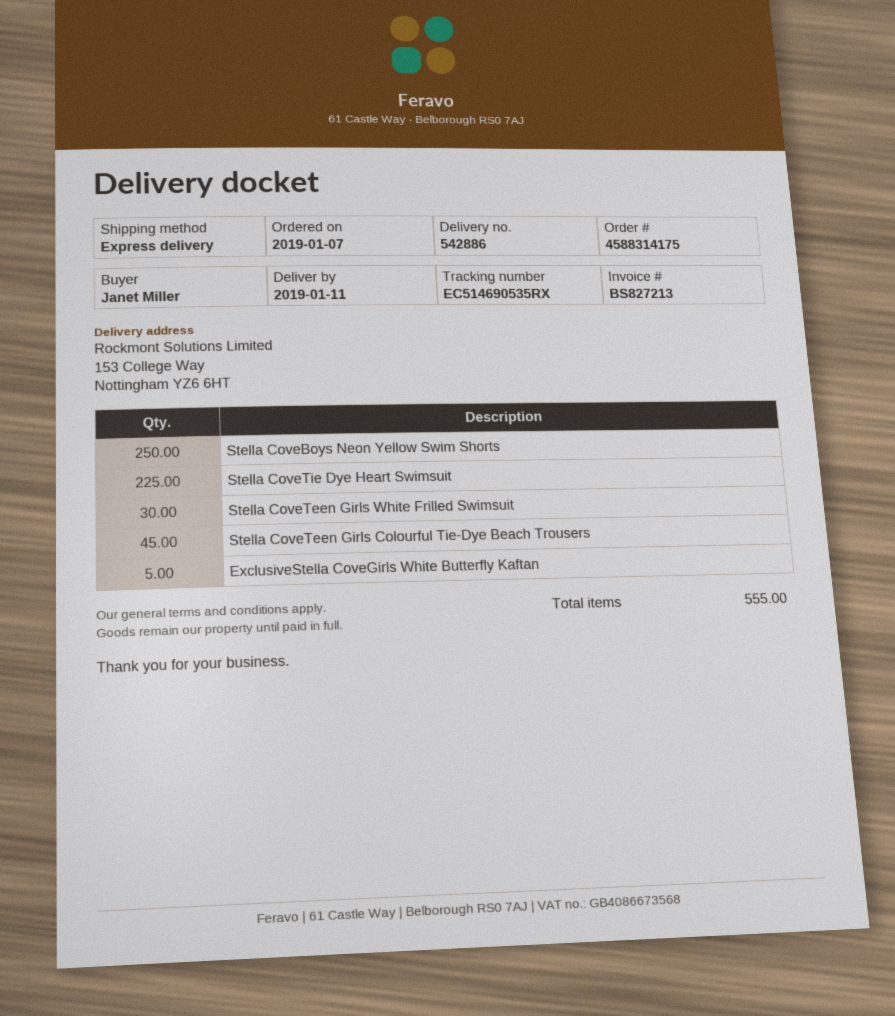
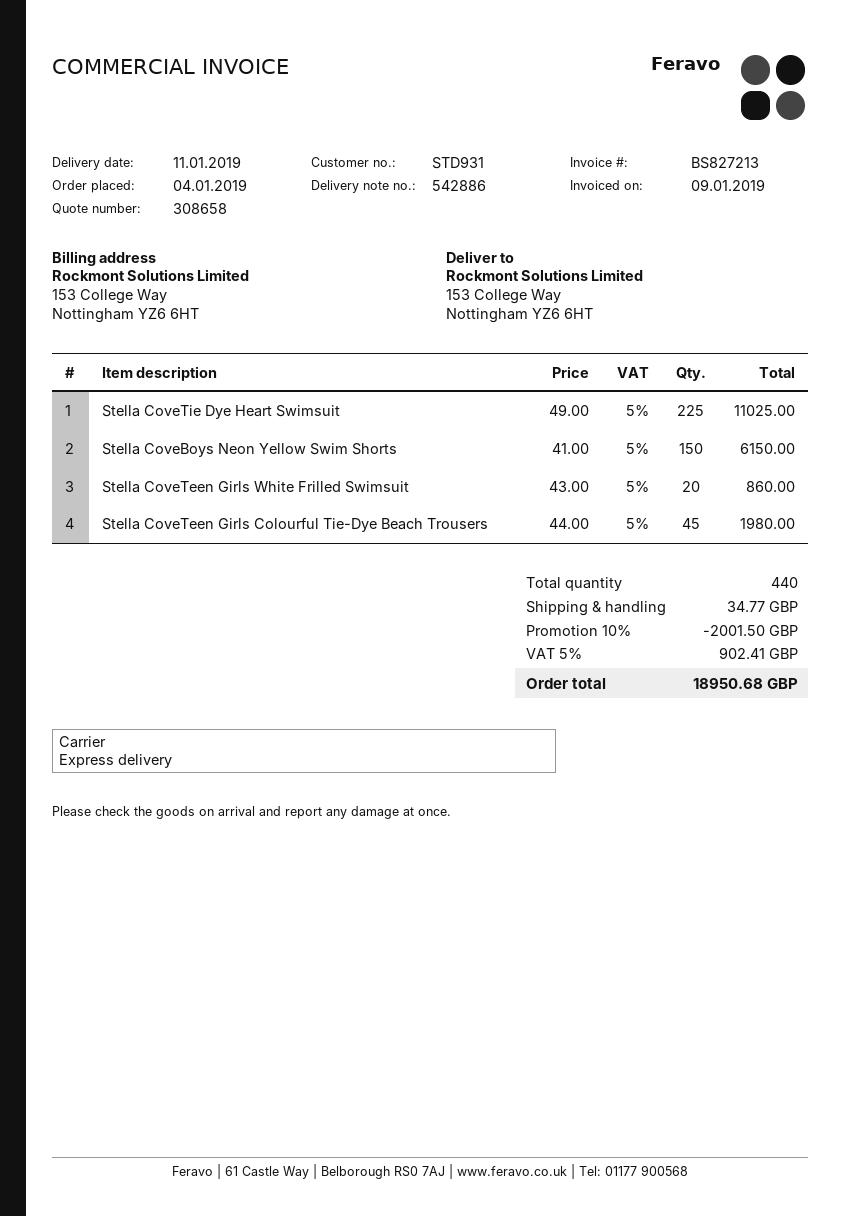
order date: 2019-01-07 -> 2019-01-04
Stella CoveBoys Neon Yellow Swim Shorts: 250 -> 150
Stella CoveTeen Girls White Frilled Swimsuit: 30 -> 20
ExclusiveStella CoveGirls White Butterfly Kaftan: 5 -> none
total quantity: 555 -> 440

